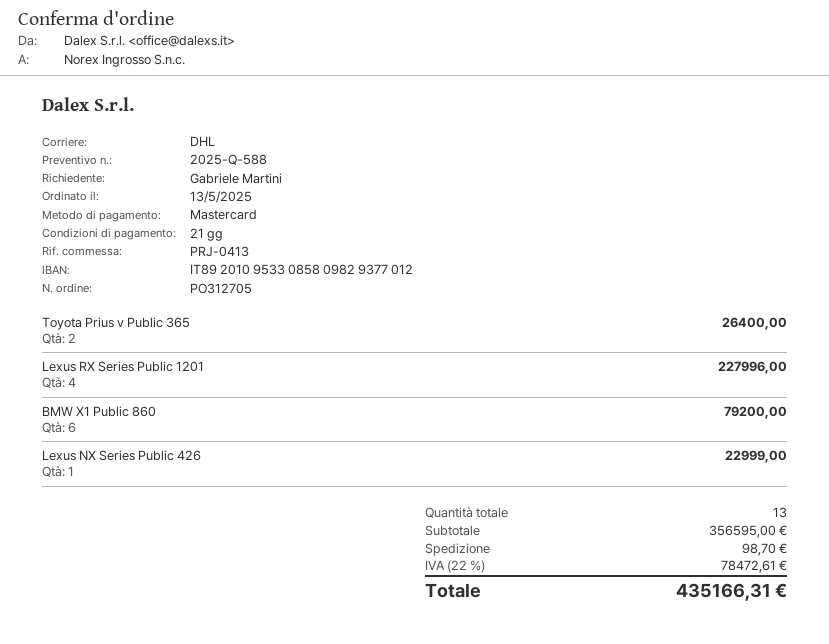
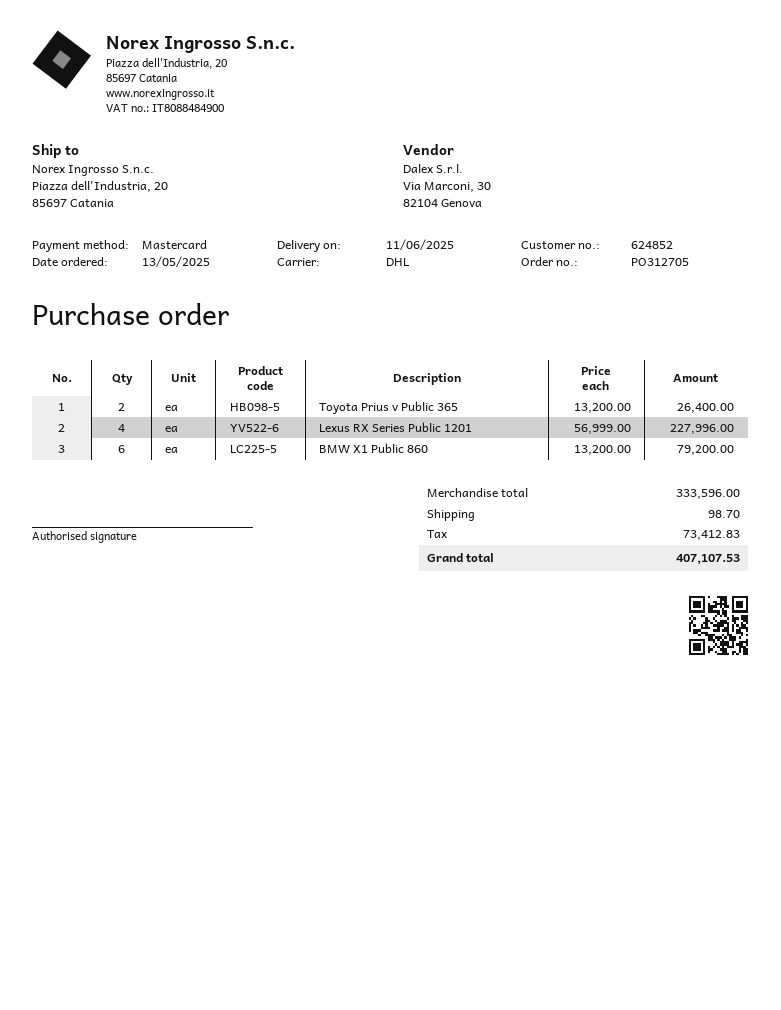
Lexus NX Series Public 426: 1 for 22999.00 -> none
subtotal: 356595.00 -> 333596.00
tax: 78472.61 -> 73412.83
total: 435166.31 -> 407107.53

